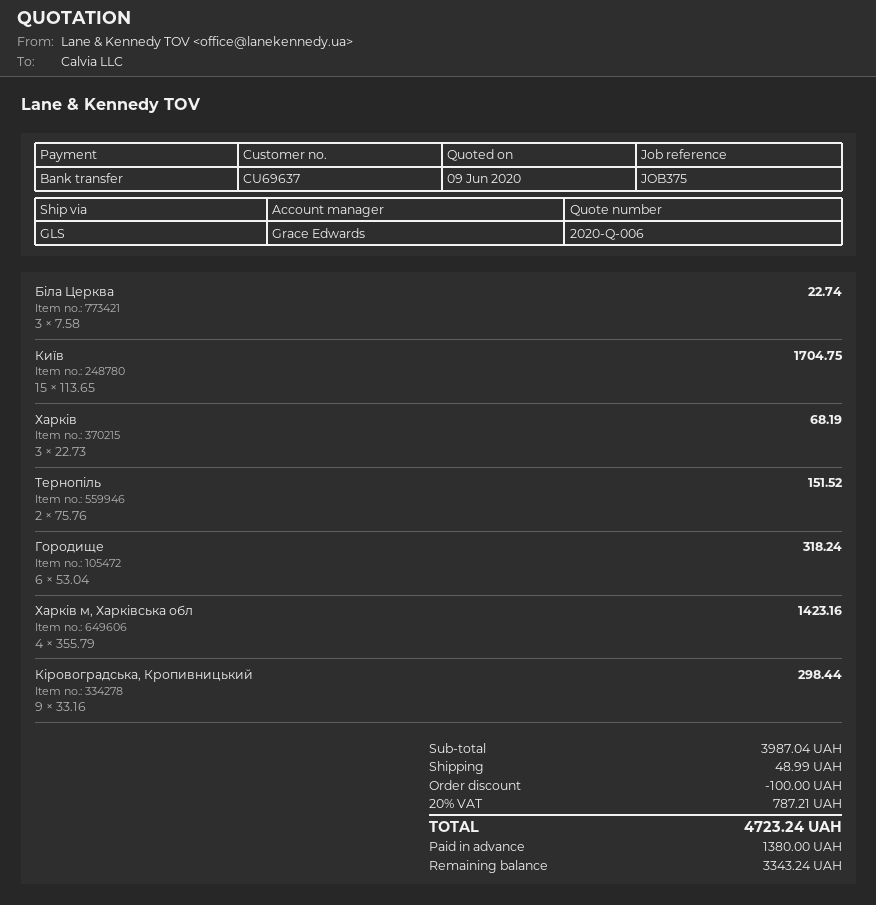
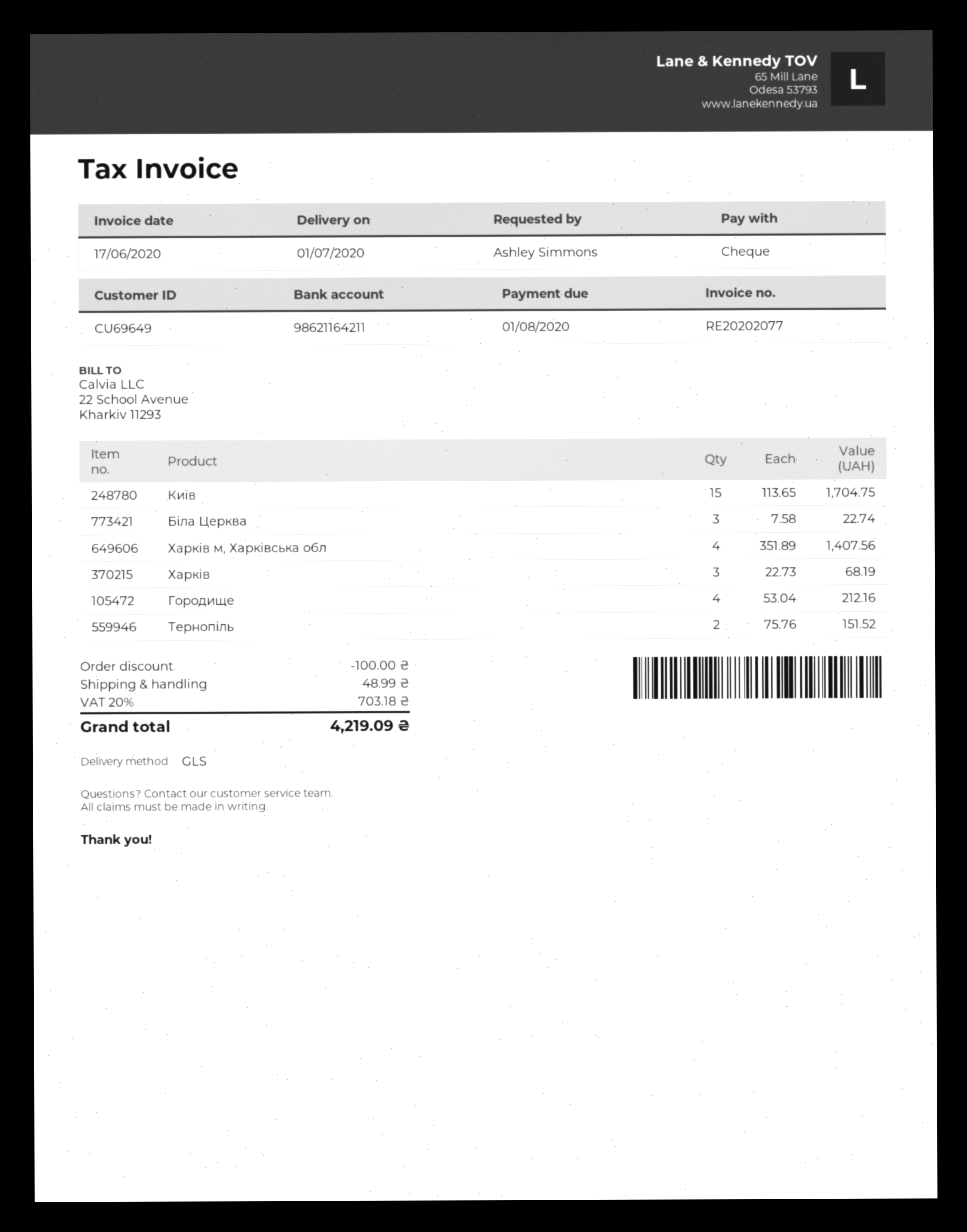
customer number: CU69637 -> CU69649
payment method: bank transfer -> cheque
Городище: 6 x 53.04 = 318.24 -> 4 x 53.04 = 212.16
Харків м, Харківська обл: 4 x 355.79 = 1423.16 -> 4 x 351.89 = 1407.56
Кіровоградська, Кропивницький: 9 x 33.16 = 298.44 -> none
tax: 20% = 787.21 -> 20% = 703.18
total: 4723.24 -> 4219.09

